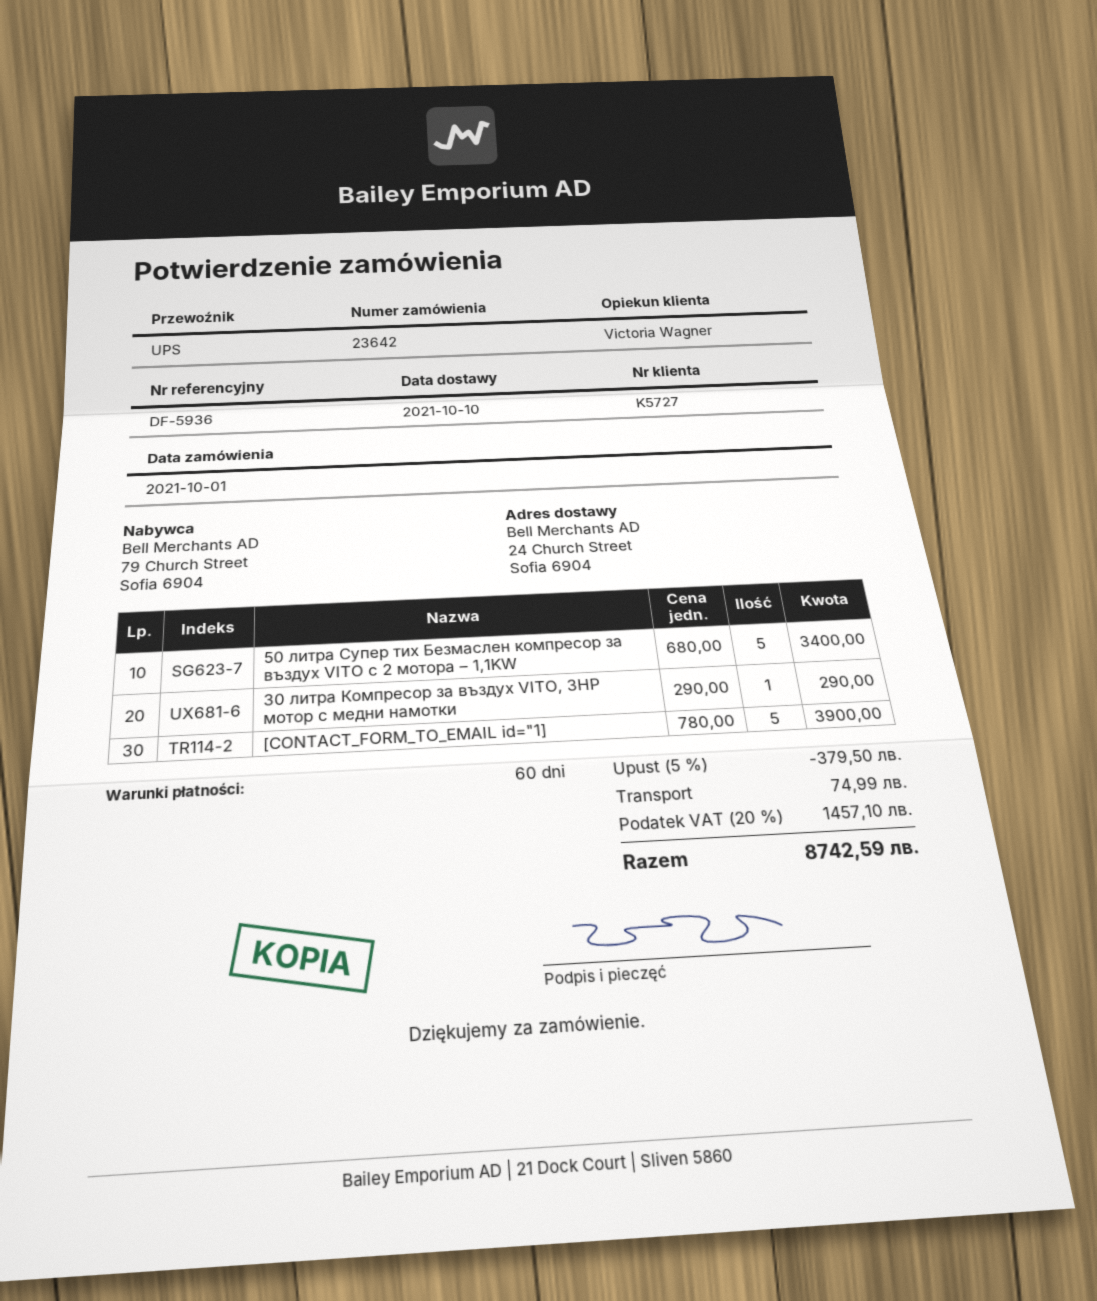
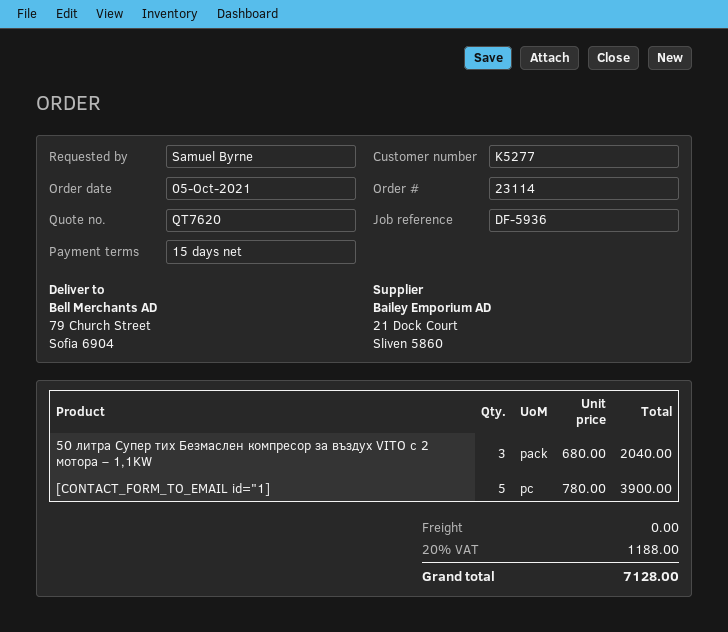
order number: 23642 -> 23114
order date: 2021-10-01 -> 2021-10-05
payment terms: 60 days -> 15 days
customer number: K5727 -> K5277
ship to: 24 Church Street, Sofia 6904 -> 79 Church Street, Sofia 6904
50 литра Супер тих Безмаслен компресор за въздух VITO с 2 мотора – 1,1KW: 5 x 680.00 = 3400.00 -> 3 x 680.00 = 2040.00
30 литра Компресор за въздух VITO, 3НР мотор с медни намотки: 1 x 290.00 = 290.00 -> none
discount: 5% = 379.50 -> none
shipping: 74.99 -> 0.00
tax: 20% = 1457.10 -> 20% = 1188.00
total: 8742.59 -> 7128.00

